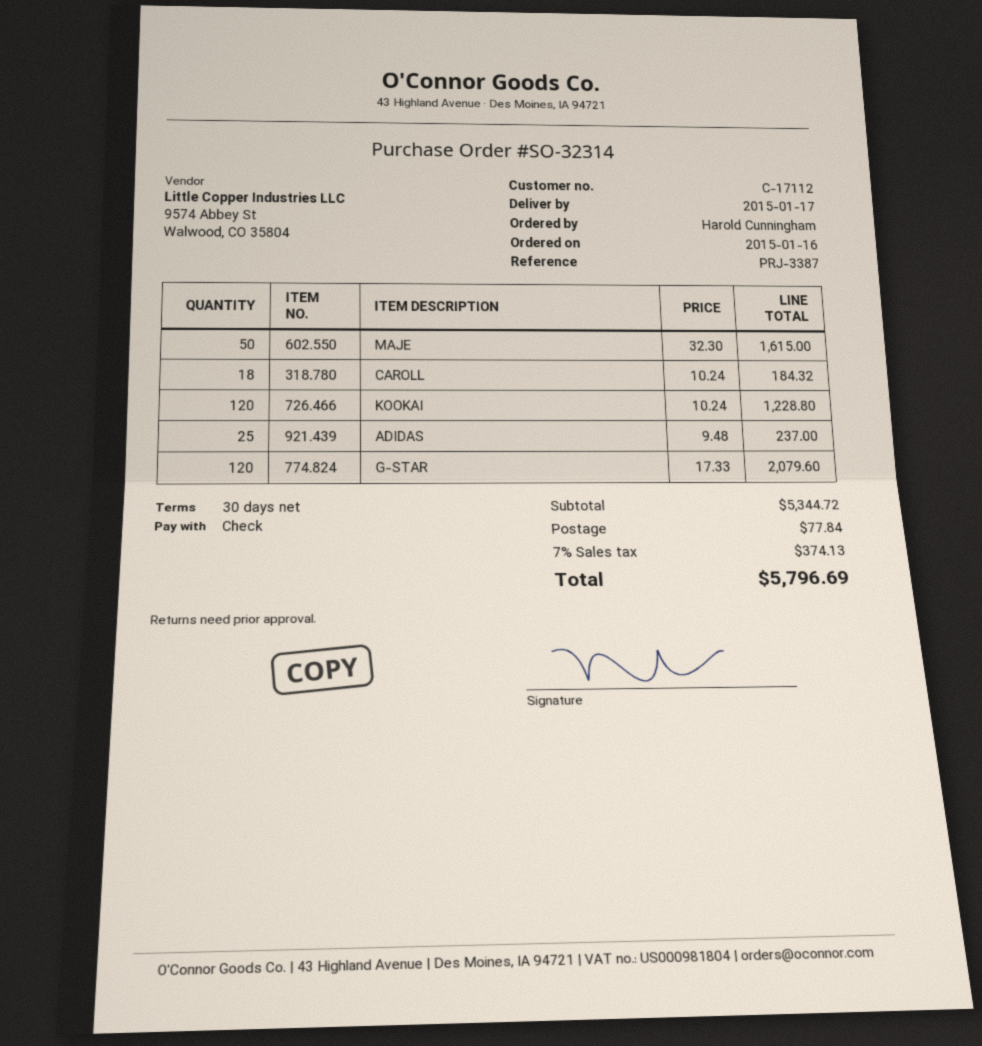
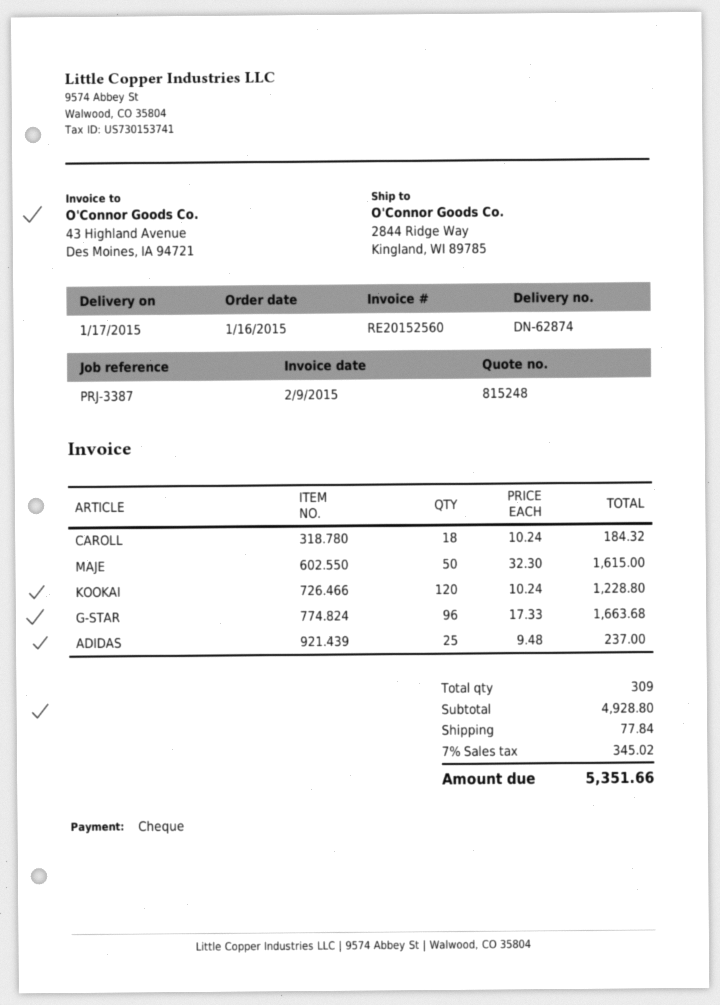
G-STAR: 120 x 17.33 = 2079.60 -> 96 x 17.33 = 1663.68
subtotal: 5344.72 -> 4928.80
tax: 7% = 374.13 -> 7% = 345.02
total: 5796.69 -> 5351.66

